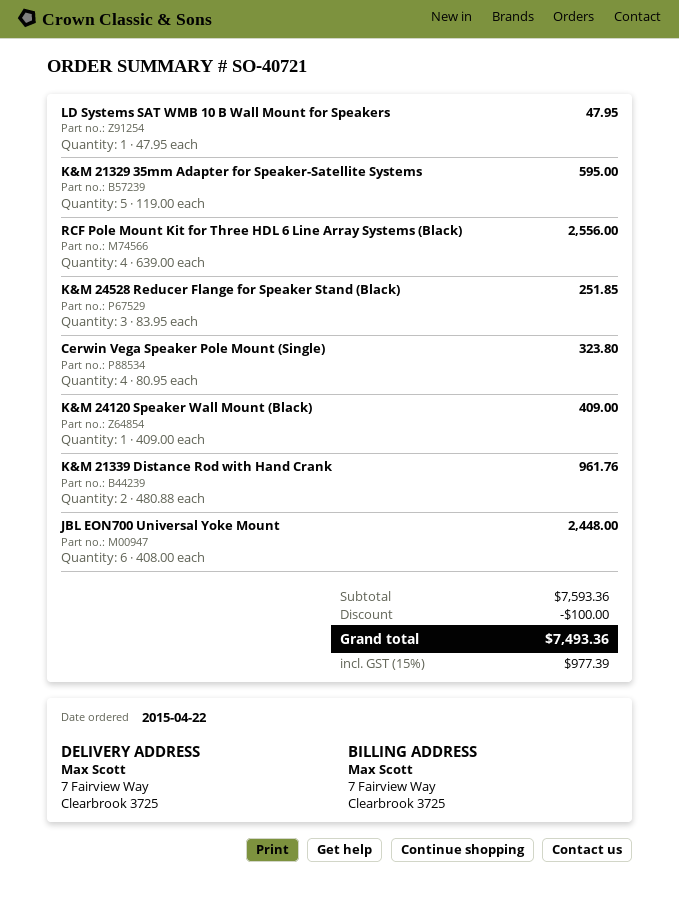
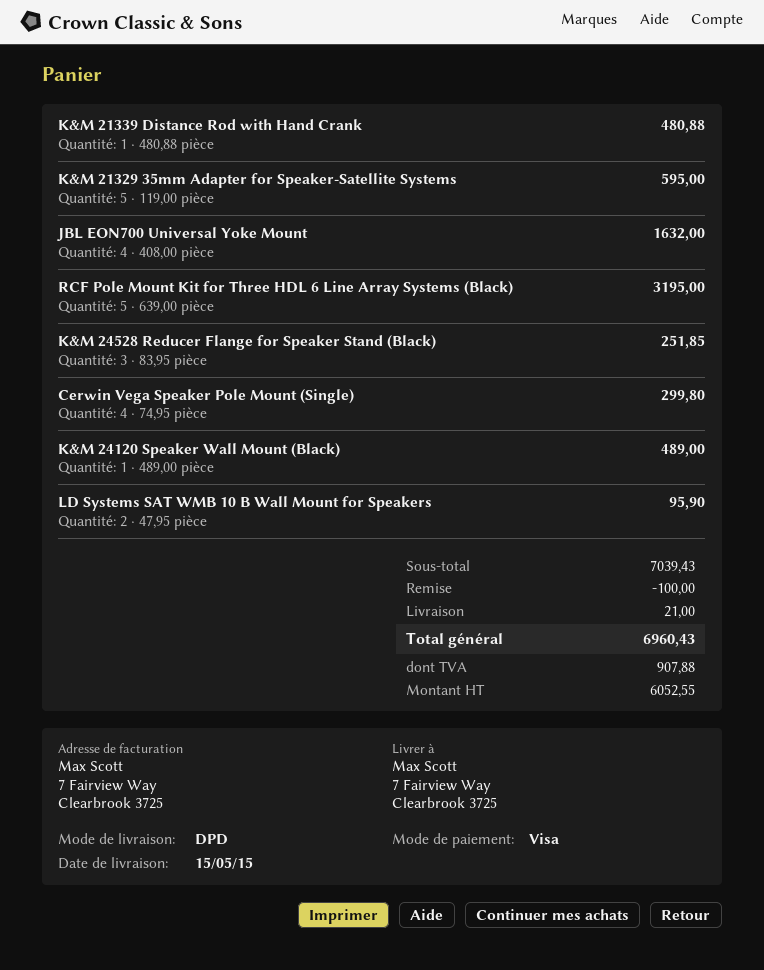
LD Systems SAT WMB 10 B Wall Mount for Speakers: 1 x 47.95 = 47.95 -> 2 x 47.95 = 95.90
RCF Pole Mount Kit for Three HDL 6 Line Array Systems (Black): 4 x 639.00 = 2556.00 -> 5 x 639.00 = 3195.00
Cerwin Vega Speaker Pole Mount (Single): 4 x 80.95 = 323.80 -> 4 x 74.95 = 299.80
K&M 24120 Speaker Wall Mount (Black): 1 x 409.00 = 409.00 -> 1 x 489.00 = 489.00
K&M 21339 Distance Rod with Hand Crank: 2 x 480.88 = 961.76 -> 1 x 480.88 = 480.88
JBL EON700 Universal Yoke Mount: 6 x 408.00 = 2448.00 -> 4 x 408.00 = 1632.00
subtotal: 7593.36 -> 7039.43
shipping: none -> 21.00
tax: 977.39 -> 907.88
total: 7493.36 -> 6960.43

